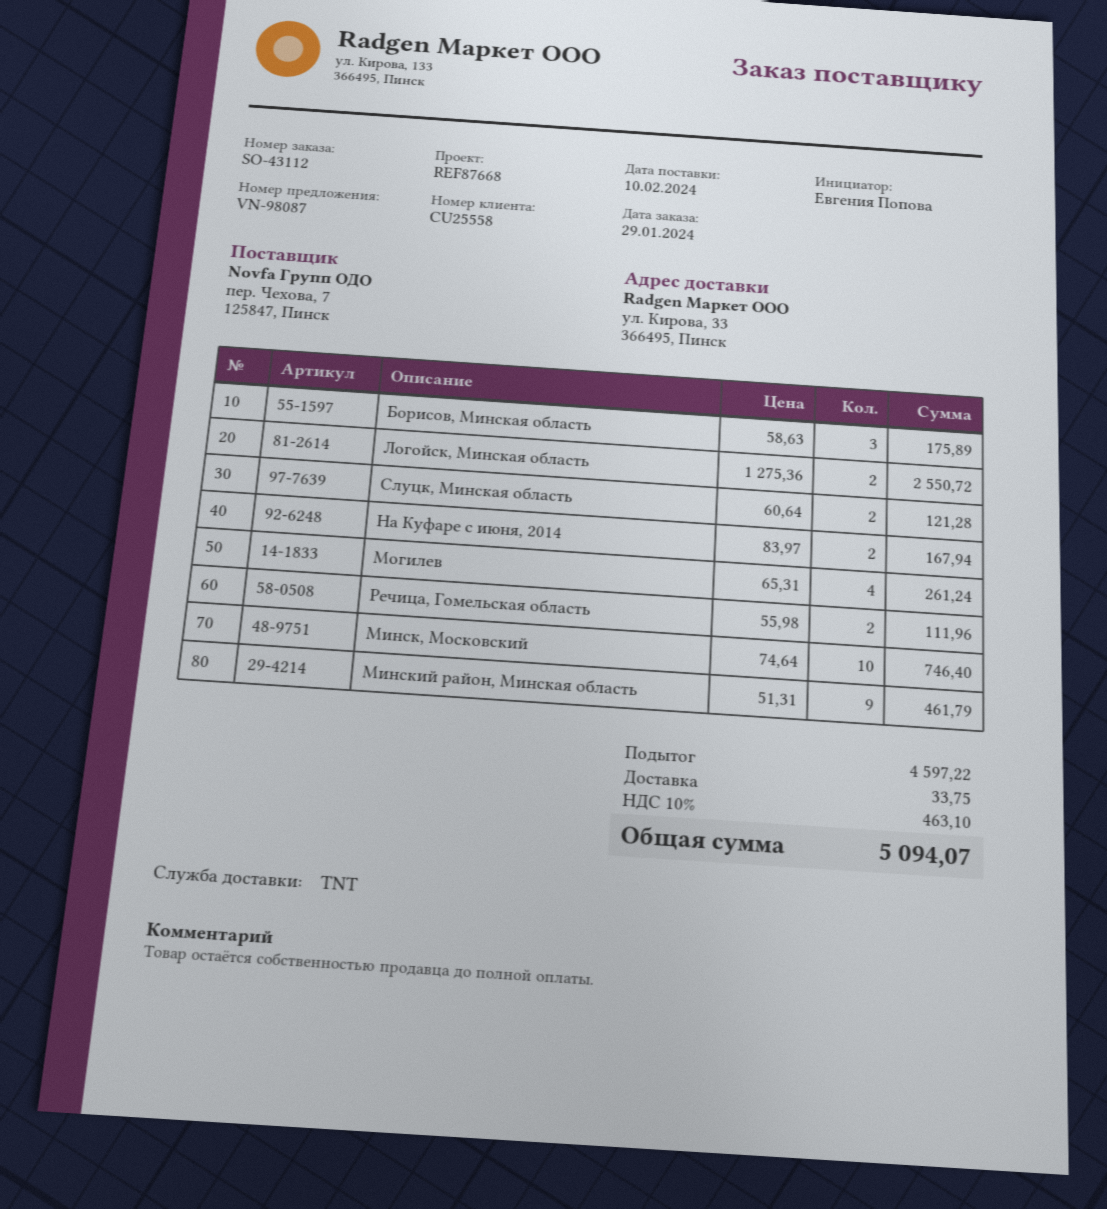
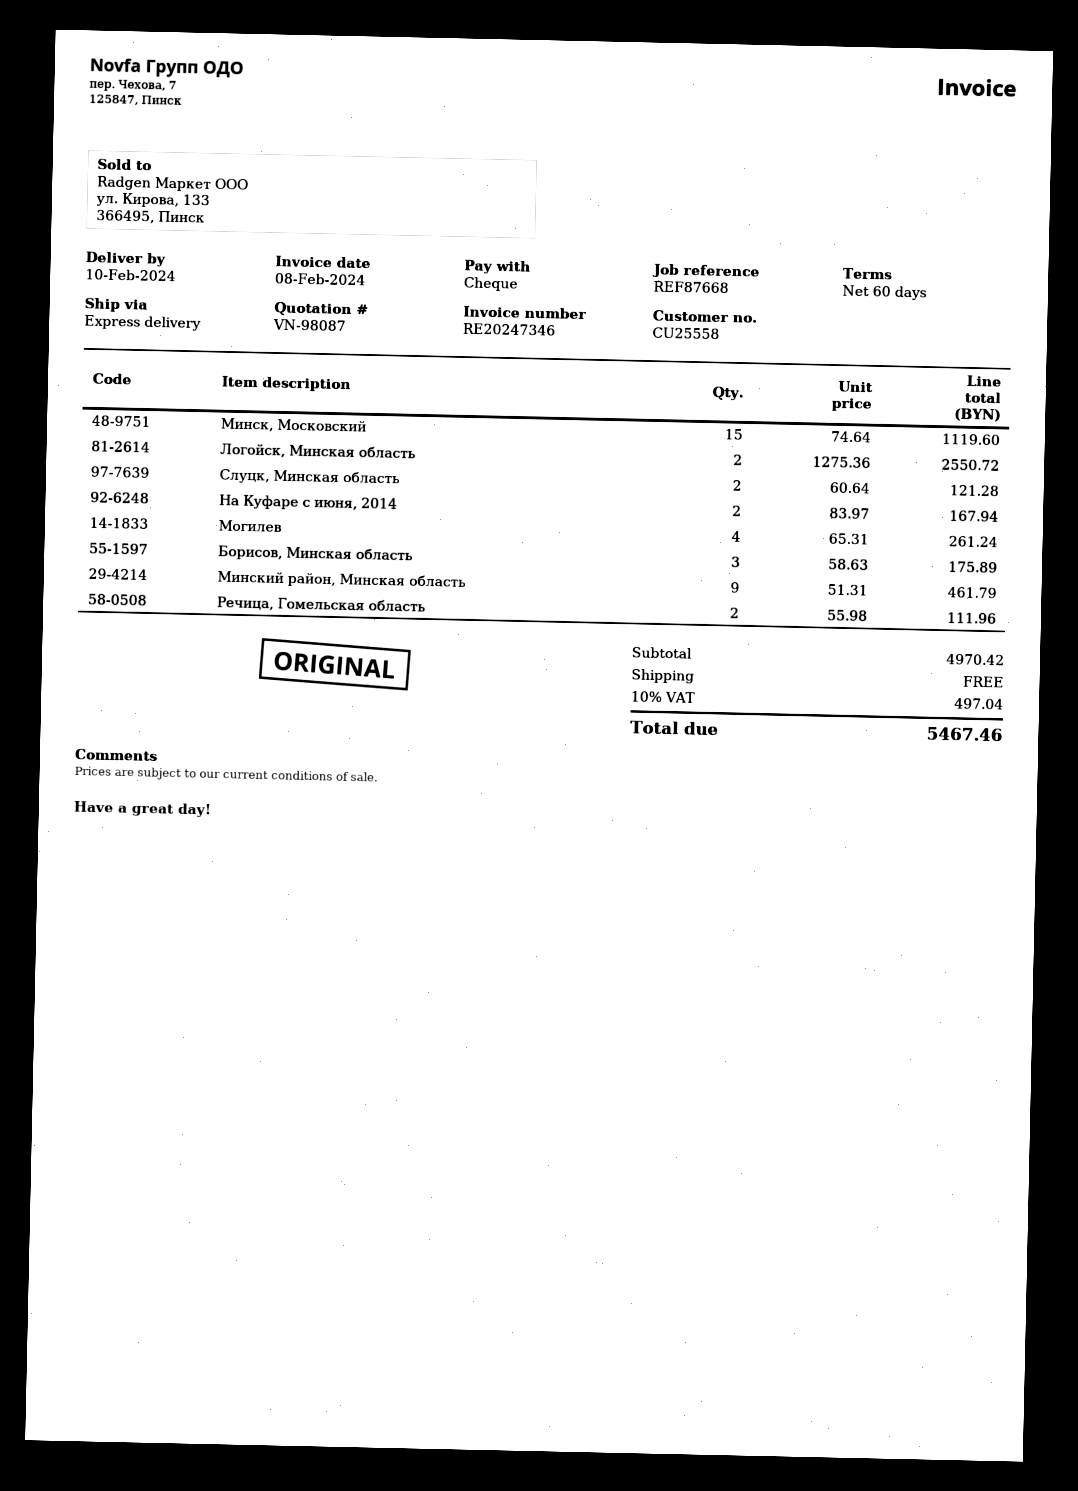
shipping method: TNT -> express
Минск, Московский: 10 x 74.64 = 746.40 -> 15 x 74.64 = 1119.60
subtotal: 4597.22 -> 4970.42
shipping: 33.75 -> 0.00
tax: 10% = 463.10 -> 10% = 497.04
total: 5094.07 -> 5467.46

